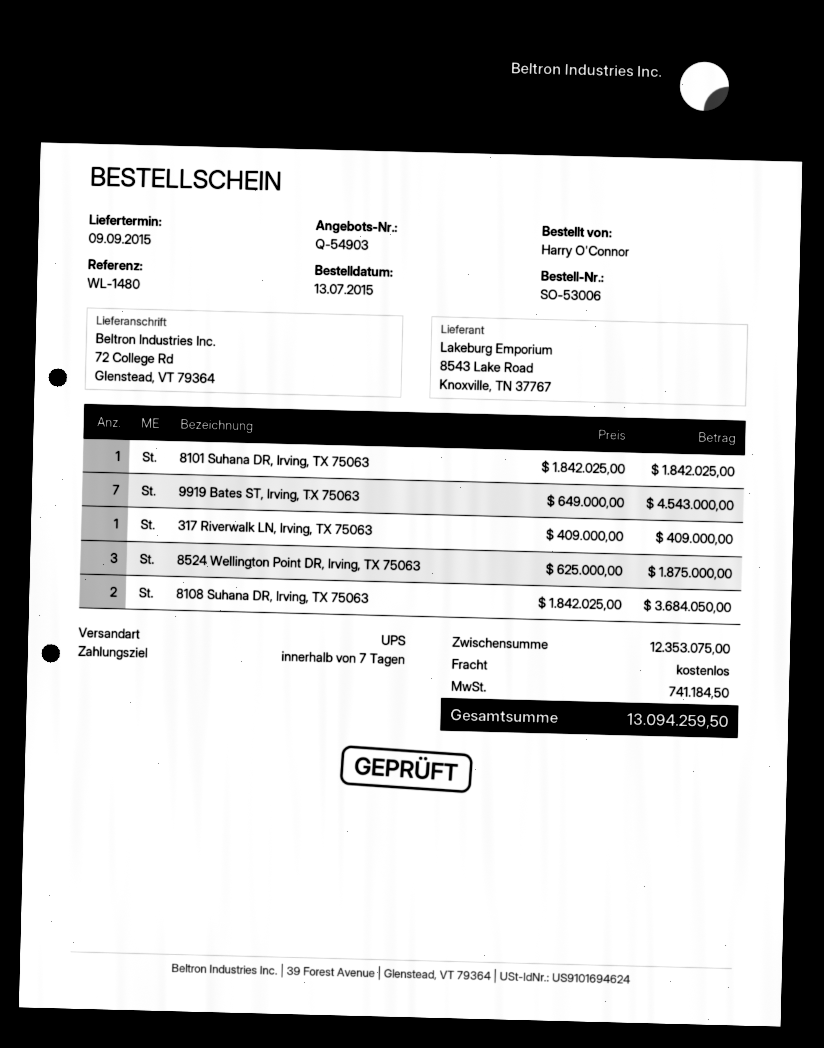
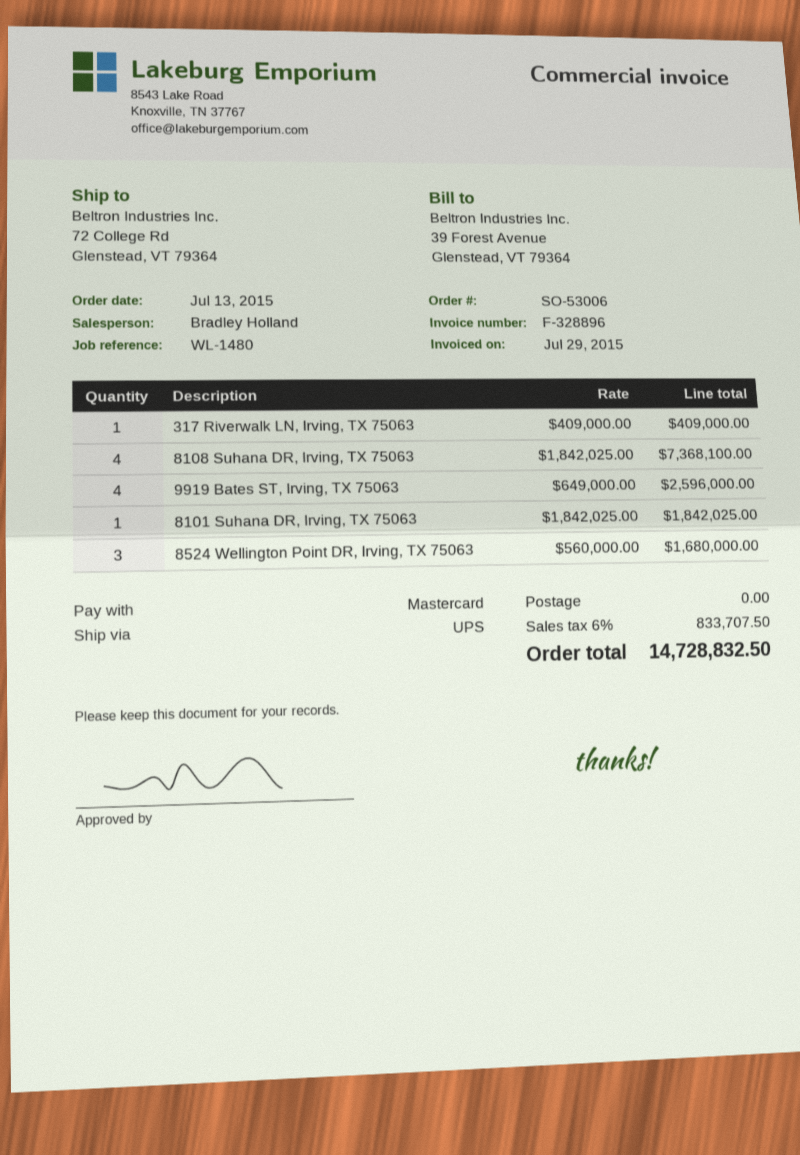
9919 Bates ST, Irving, TX 75063: 7 x 649000.00 = 4543000.00 -> 4 x 649000.00 = 2596000.00
8524 Wellington Point DR, Irving, TX 75063: 3 x 625000.00 = 1875000.00 -> 3 x 560000.00 = 1680000.00
8108 Suhana DR, Irving, TX 75063: 2 x 1842025.00 = 3684050.00 -> 4 x 1842025.00 = 7368100.00
tax: 741184.50 -> 833707.50
total: 13094259.50 -> 14728832.50

